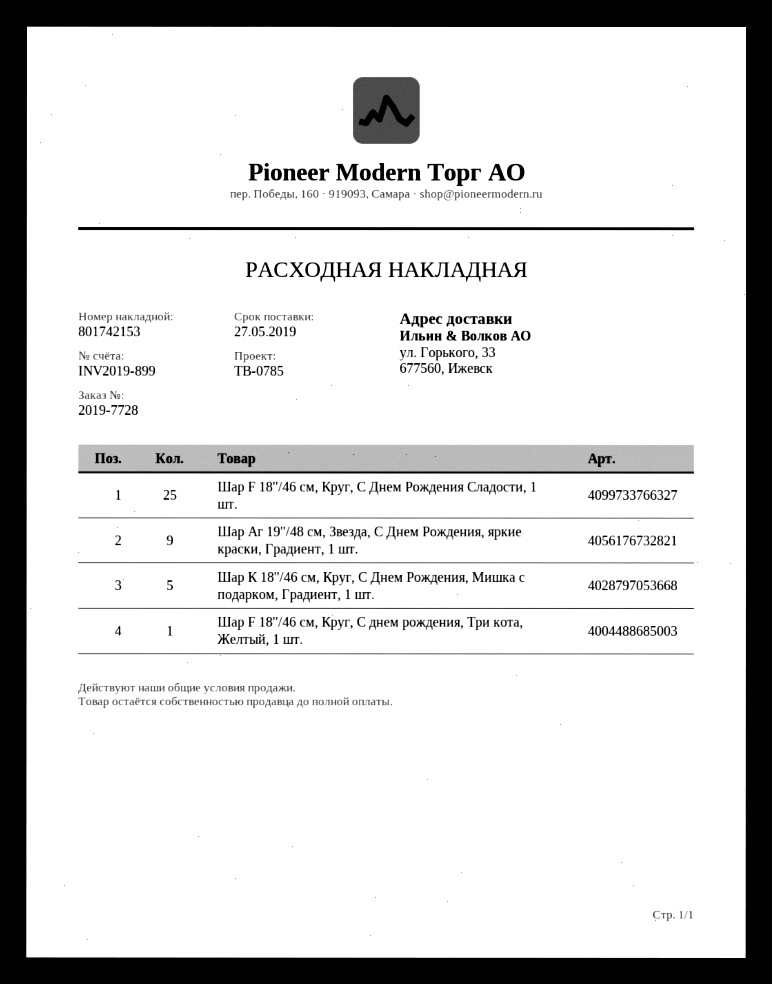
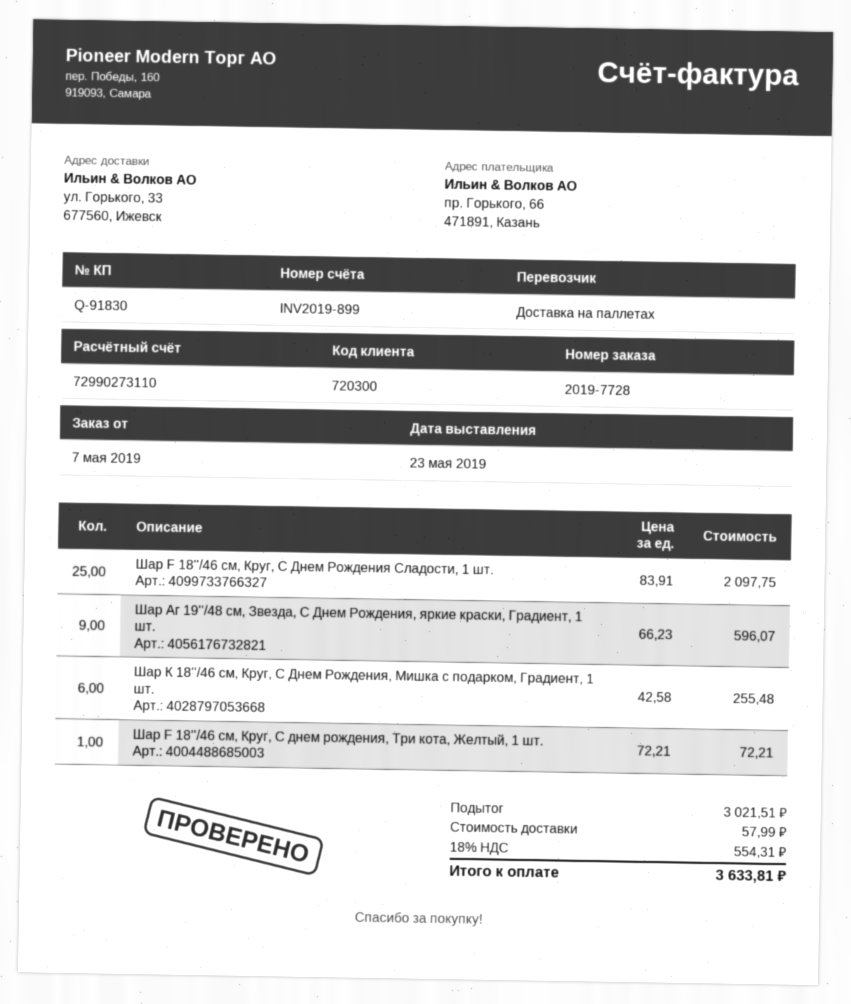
Шар К 18''/46 см, Круг, С Днем Рождения, Мишка с подарком, Градиент, 1 шт.: 5 -> 6

